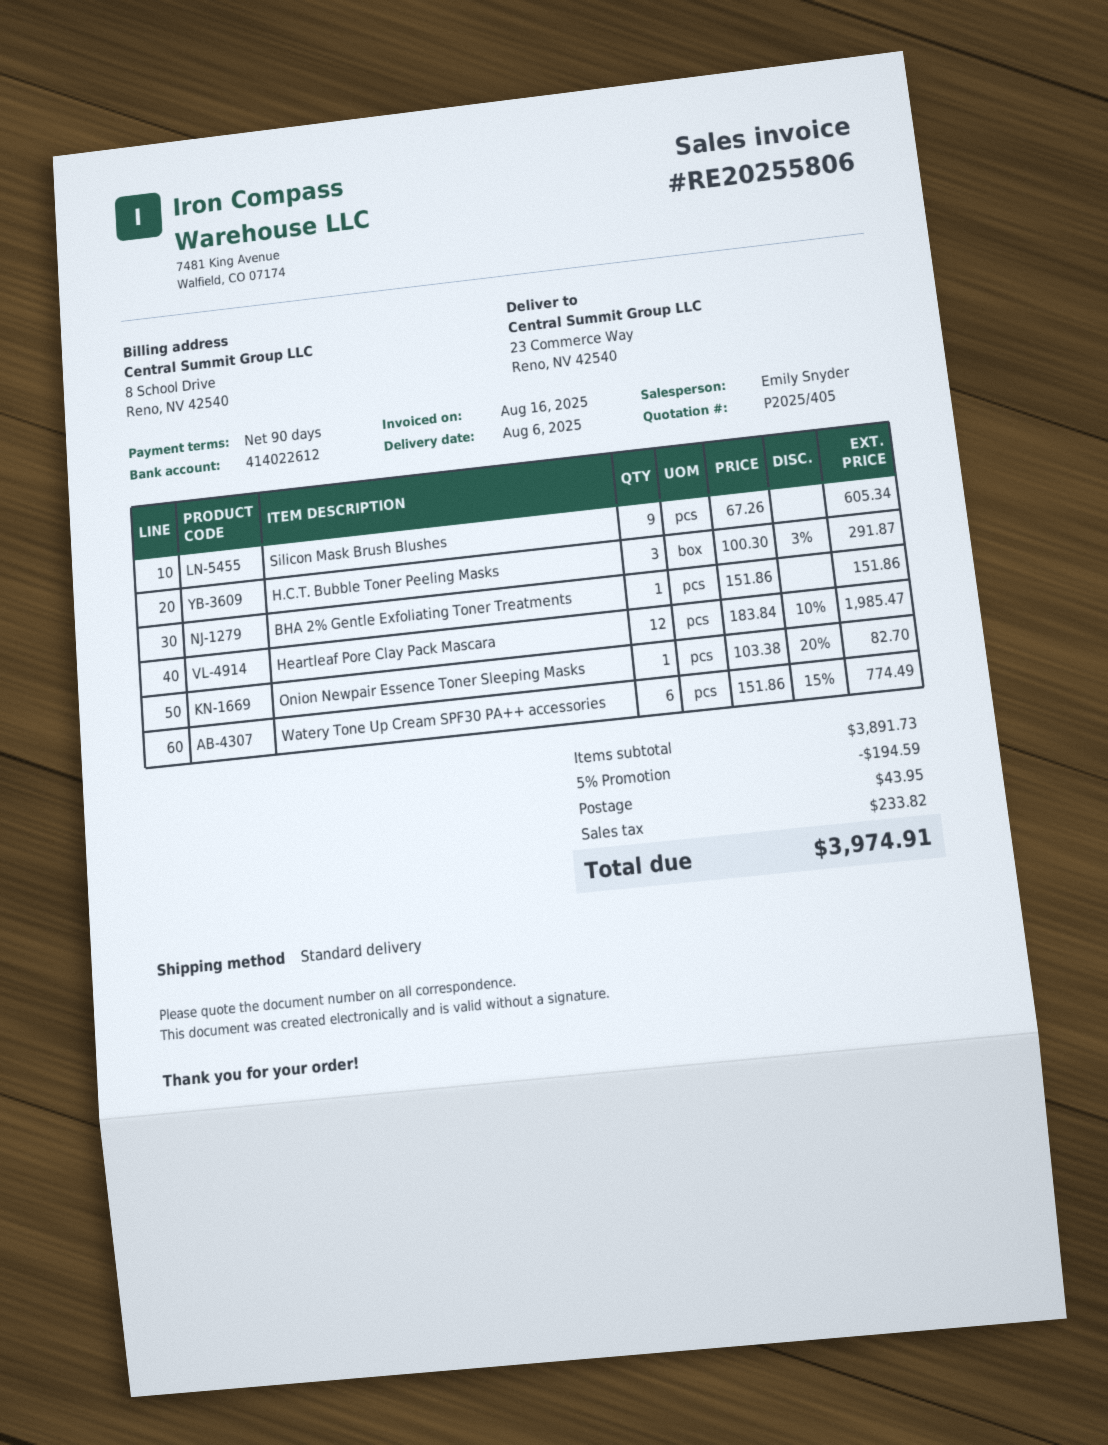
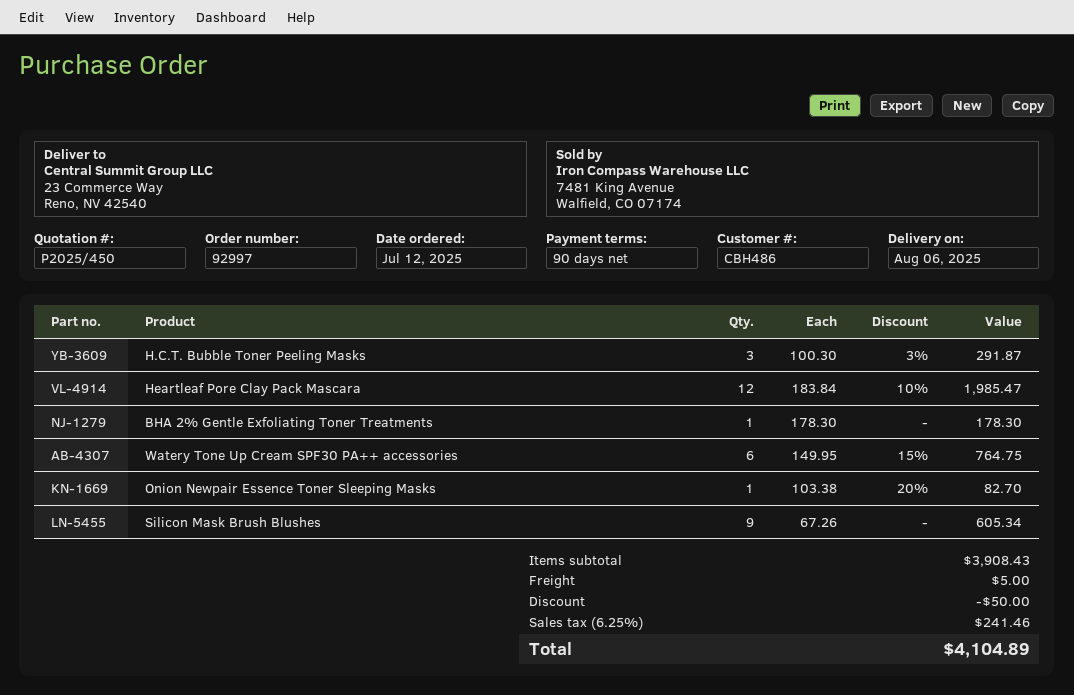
quote number: P2025/405 -> P2025/450
BHA 2% Gentle Exfoliating Toner Treatments: 1 x 151.86 = 151.86 -> 1 x 178.30 = 178.30
Watery Tone Up Cream SPF30 PA++ accessories: 6 x 151.86 - 15% = 774.49 -> 6 x 149.95 - 15% = 764.75
subtotal: 3891.73 -> 3908.43
discount: 194.59 -> 50.00
shipping: 43.95 -> 5.00
tax: 233.82 -> 241.46
total: 3974.91 -> 4104.89

